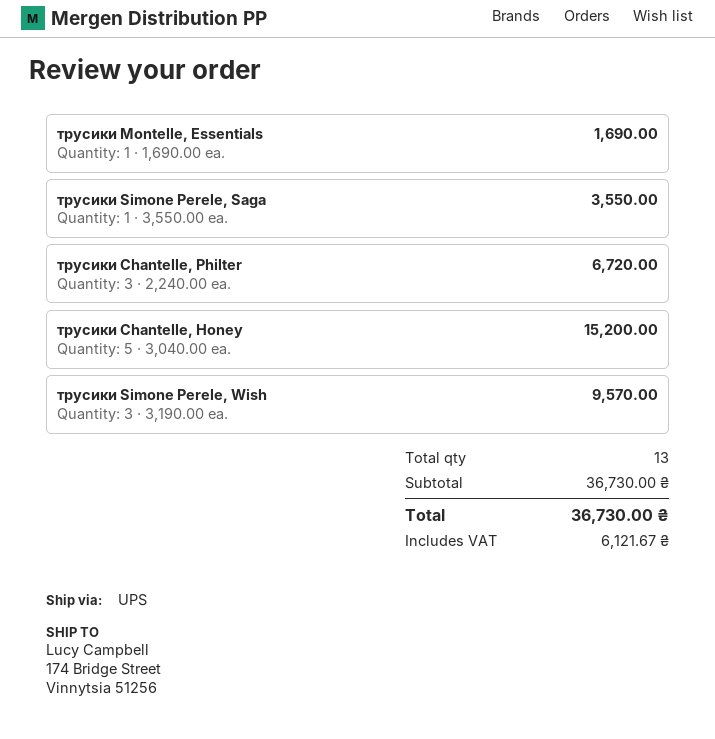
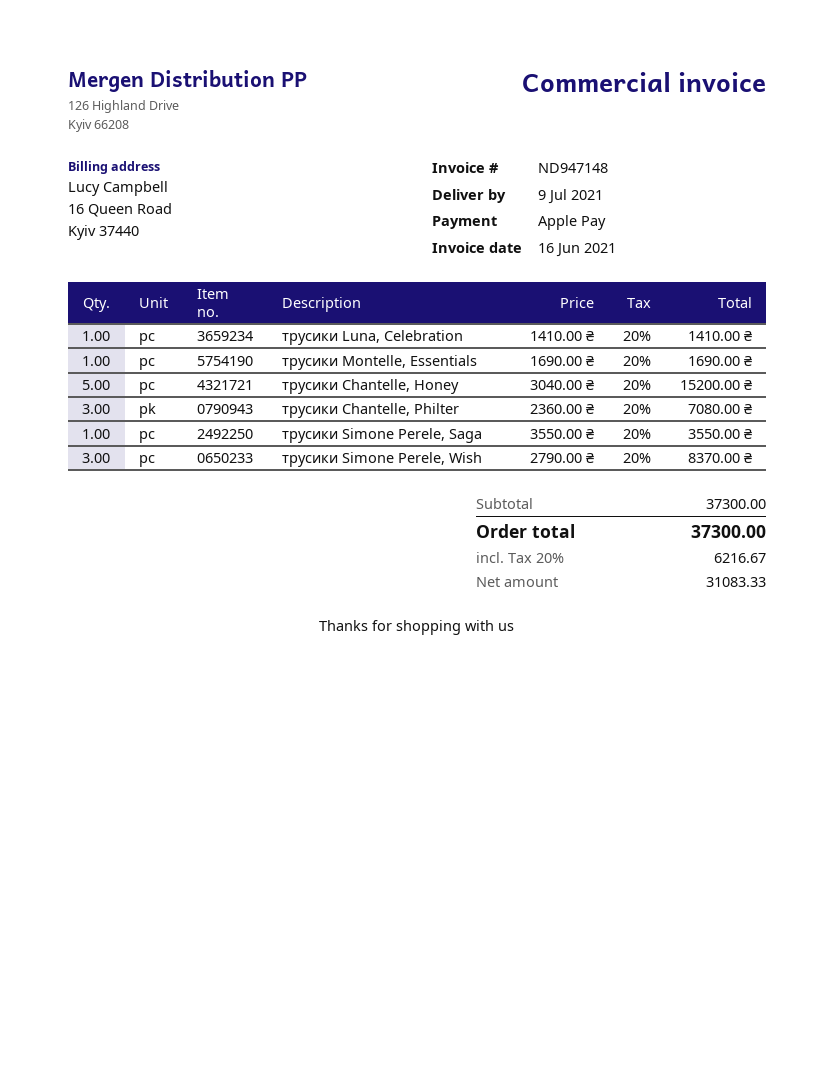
трусики Chantelle, Philter: 3 x 2240.00 = 6720.00 -> 3 x 2360.00 = 7080.00
трусики Simone Perele, Wish: 3 x 3190.00 = 9570.00 -> 3 x 2790.00 = 8370.00
трусики Luna, Celebration: none -> 1 x 1410.00 = 1410.00
subtotal: 36730.00 -> 37300.00
tax: 6121.67 -> 6216.67
total: 36730.00 -> 37300.00

